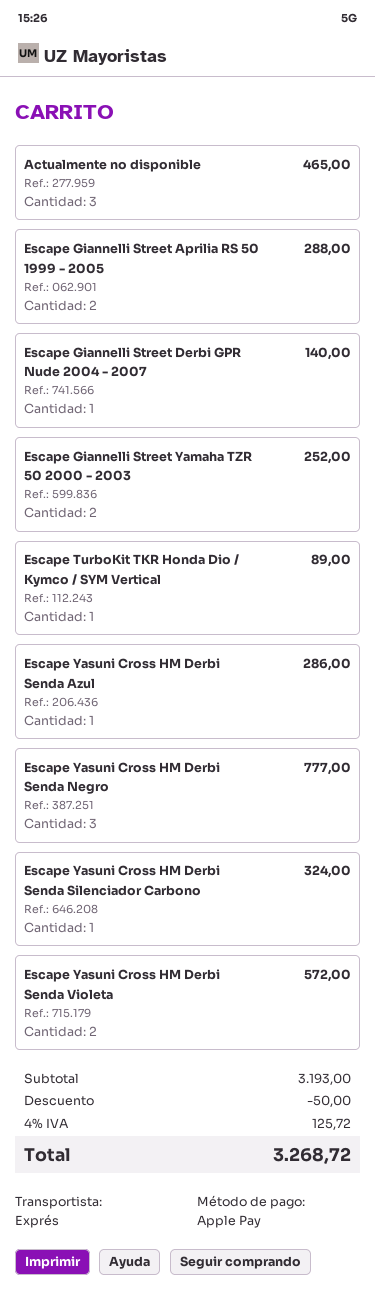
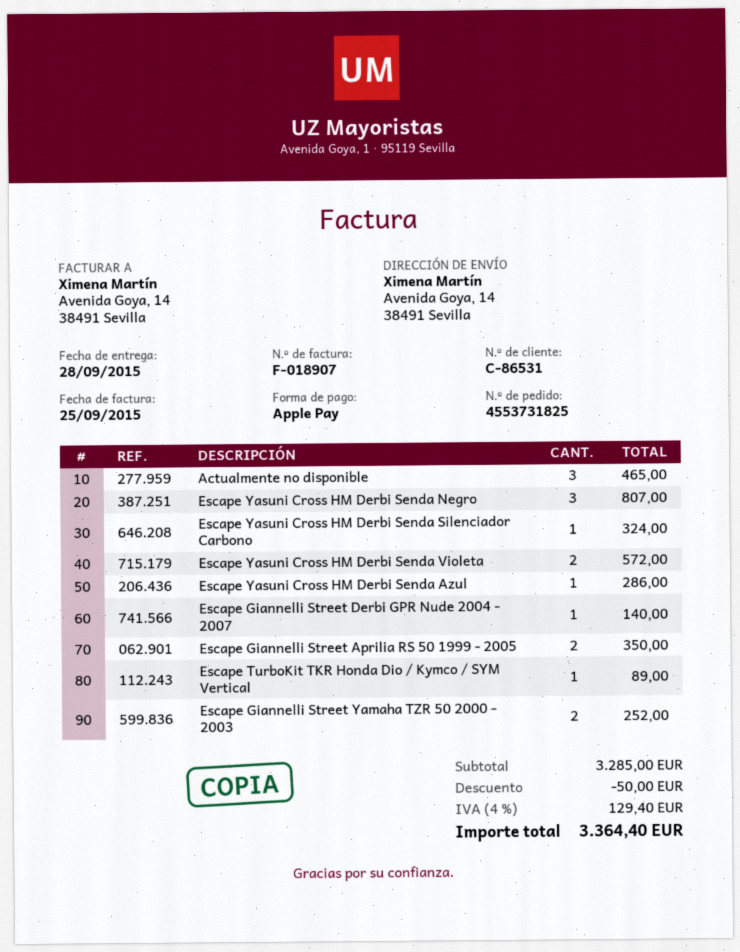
Escape Giannelli Street Aprilia RS 50 1999 - 2005: 2 for 288.00 -> 2 for 350.00
Escape Yasuni Cross HM Derbi Senda Negro: 3 for 777.00 -> 3 for 807.00
subtotal: 3193.00 -> 3285.00
tax: 4% = 125.72 -> 4% = 129.40
total: 3268.72 -> 3364.40

